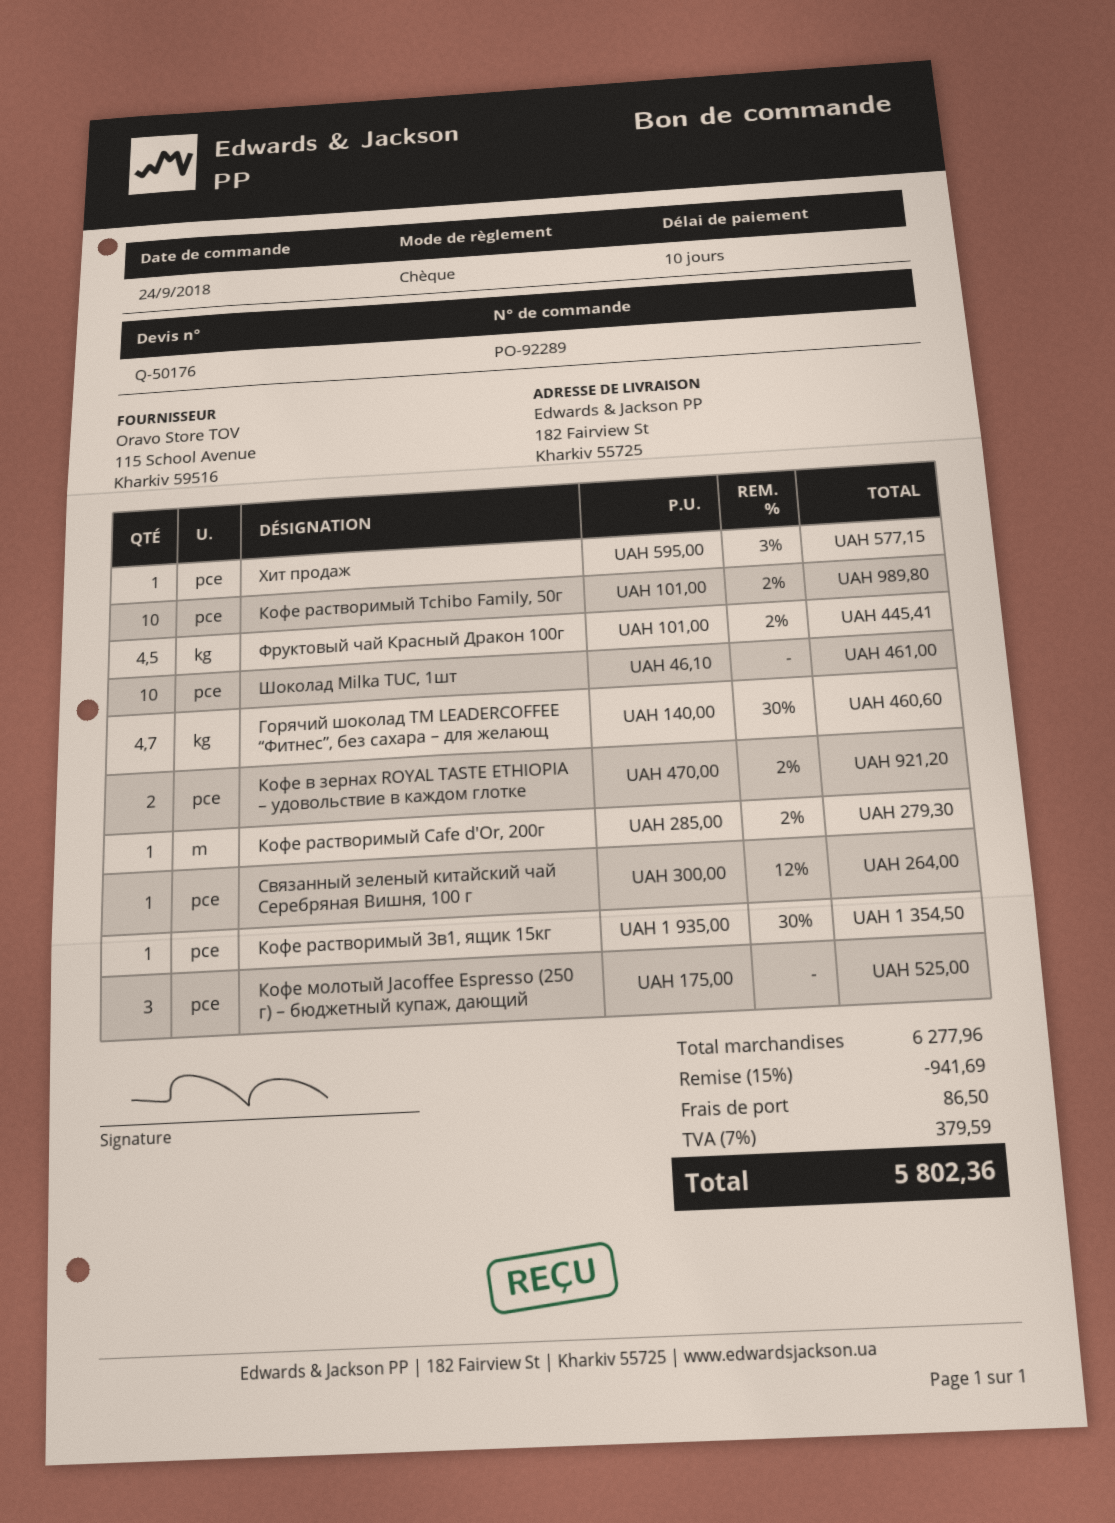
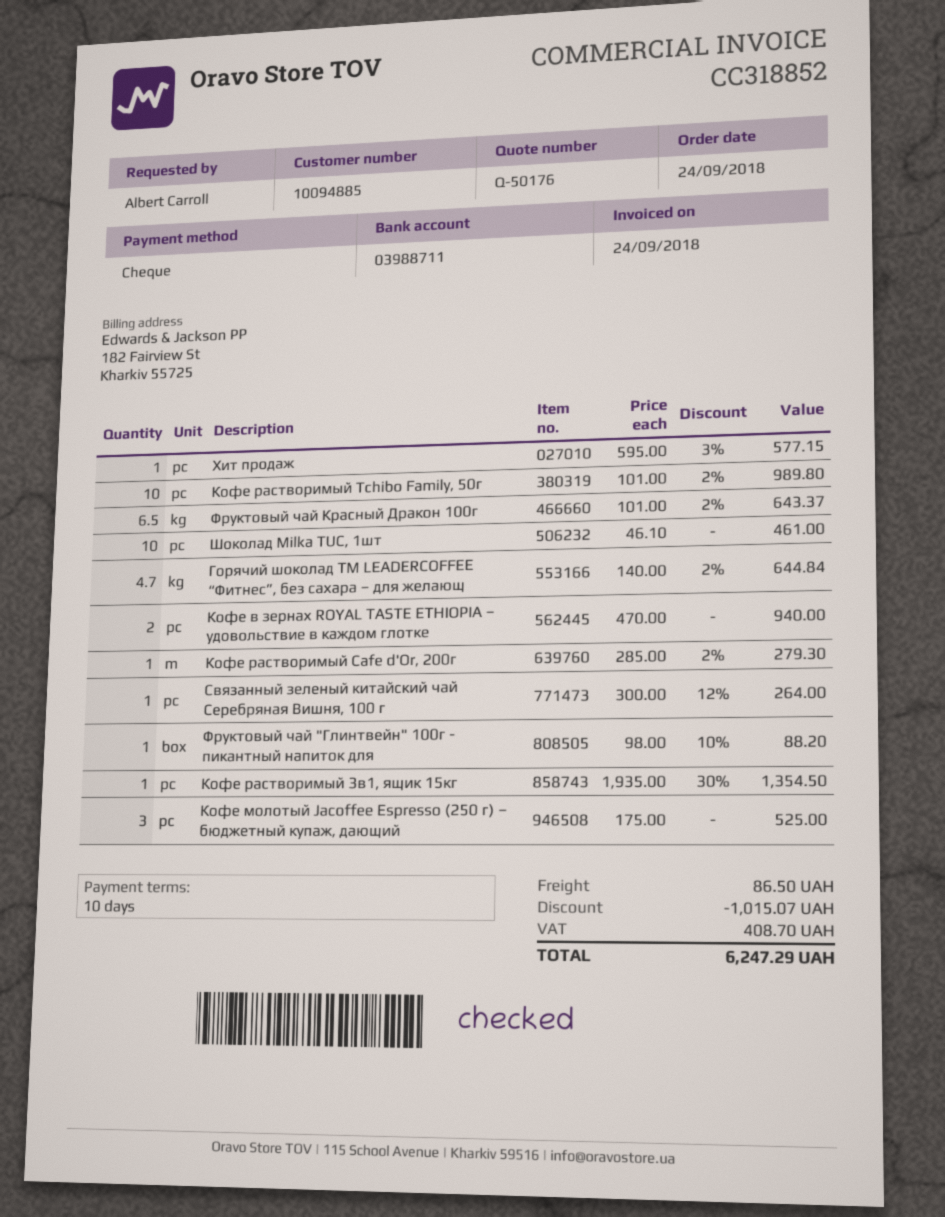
Фруктовый чай Красный Дракон 100г: 4.5 x 101.00 - 2% = 445.41 -> 6.5 x 101.00 - 2% = 643.37
Горячий шоколад ТМ LEADERCOFFEE “Фитнес”, без сахара – для желающ: 4.7 x 140.00 - 30% = 460.60 -> 4.7 x 140.00 - 2% = 644.84
Кофе в зернах ROYAL TASTE ETHIOPIA – удовольствие в каждом глотке: 2 x 470.00 - 2% = 921.20 -> 2 x 470.00 = 940.00
Фруктовый чай "Глинтвейн" 100г - пикантный напиток для: none -> 1 x 98.00 - 10% = 88.20
discount: 941.69 -> 1015.07
tax: 379.59 -> 408.70
total: 5802.36 -> 6247.29

